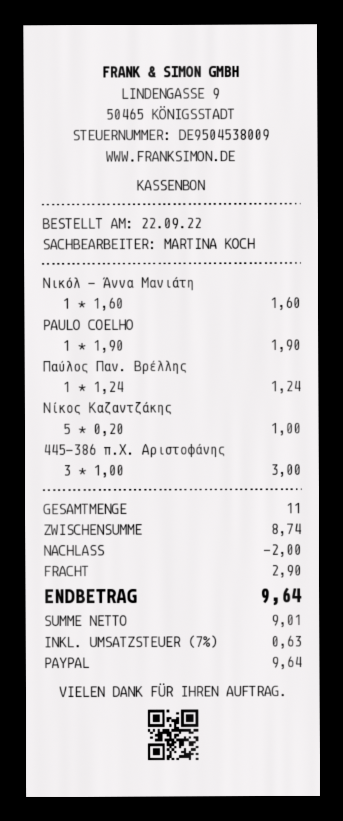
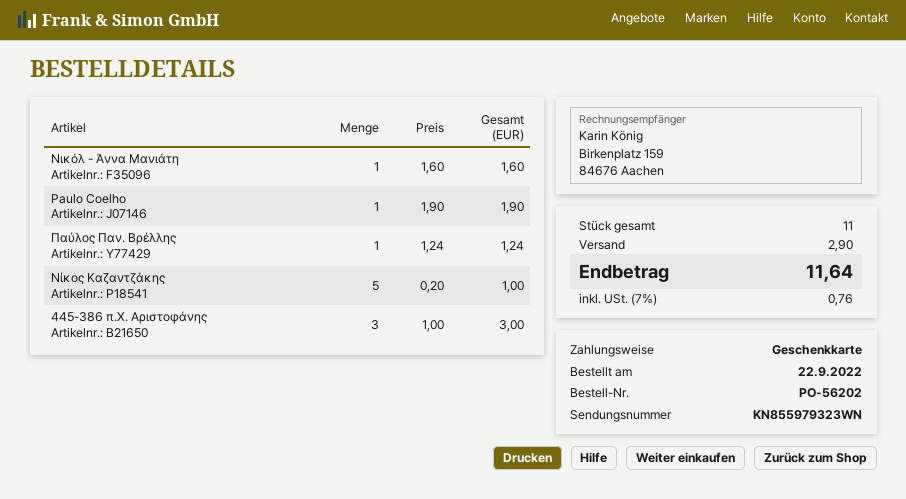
payment method: PayPal -> gift card
discount: 2.00 -> none
tax: 7% = 0.63 -> 7% = 0.76
total: 9.64 -> 11.64

